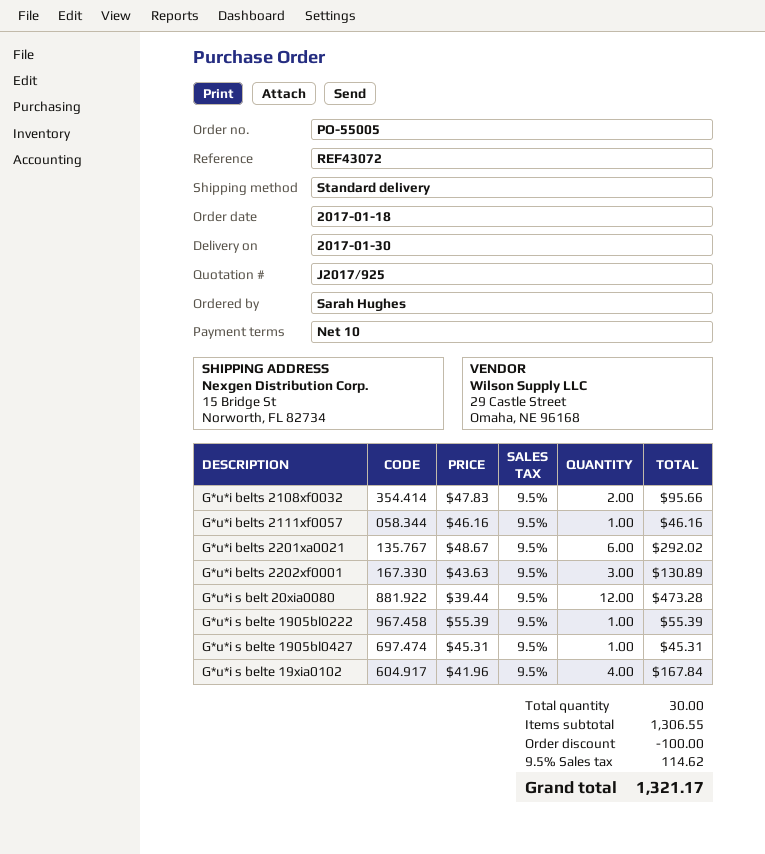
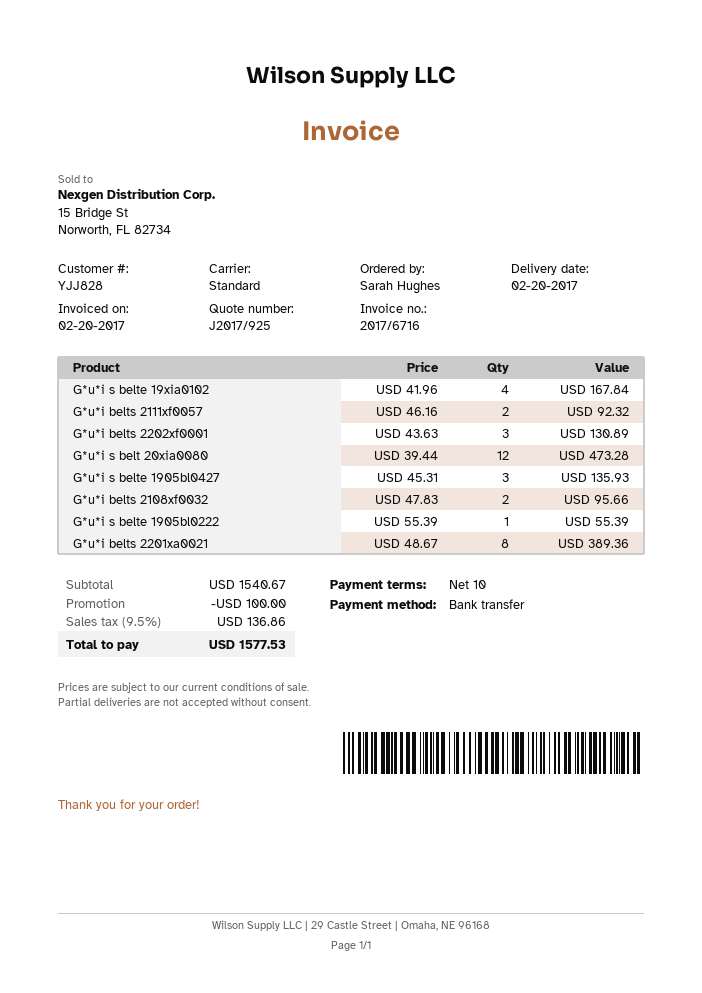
delivery date: 2017-01-30 -> 2017-02-20
G*u*i belts 2111xf0057: 1 x 46.16 = 46.16 -> 2 x 46.16 = 92.32
G*u*i belts 2201xa0021: 6 x 48.67 = 292.02 -> 8 x 48.67 = 389.36
G*u*i s belte 1905bl0427: 1 x 45.31 = 45.31 -> 3 x 45.31 = 135.93
subtotal: 1306.55 -> 1540.67
tax: 9.5% = 114.62 -> 9.5% = 136.86
total: 1321.17 -> 1577.53

